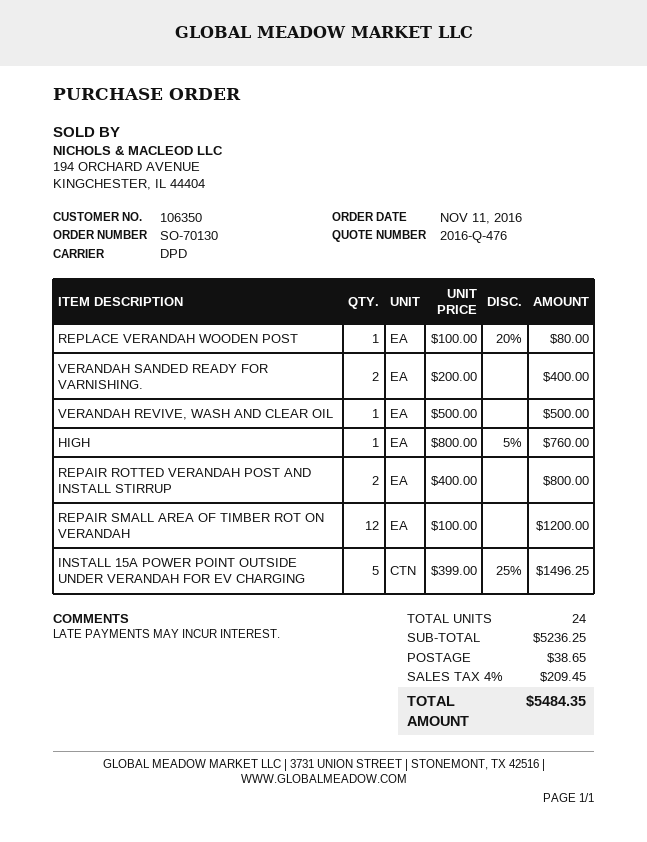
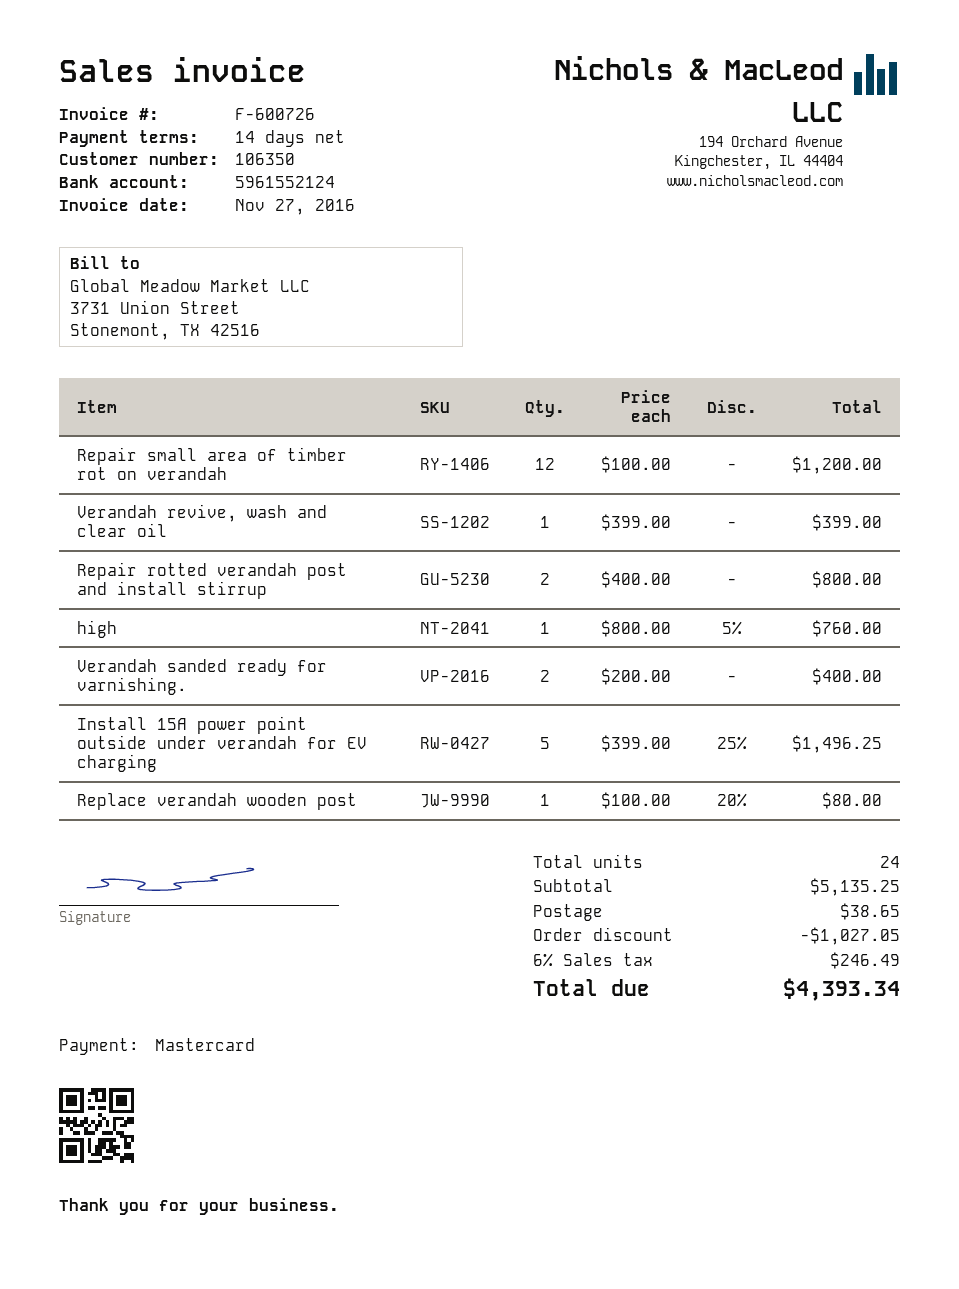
VERANDAH REVIVE, WASH AND CLEAR OIL: 1 x 500.00 = 500.00 -> 1 x 399.00 = 399.00
subtotal: 5236.25 -> 5135.25
discount: none -> 1027.05
tax: 4% = 209.45 -> 6% = 246.49
total: 5484.35 -> 4393.34

